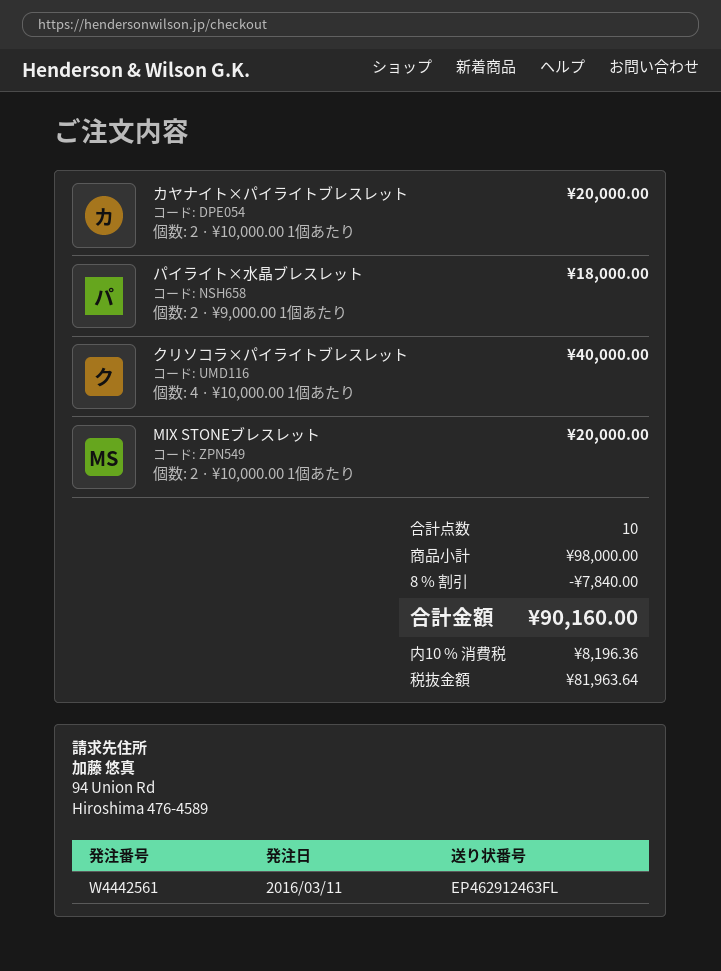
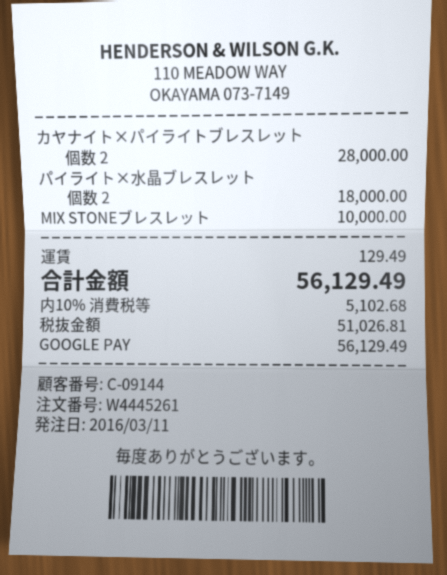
order number: W4442561 -> W4445261
カヤナイト×パイライトブレスレット: 2 for 20000.00 -> 2 for 28000.00
クリソコラ×パイライトブレスレット: 4 for 40000.00 -> none
MIX STONEブレスレット: 2 for 20000.00 -> 1 for 10000.00
discount: 8% = 7840.00 -> none
shipping: none -> 129.49
net: 81963.64 -> 51026.81
tax: 10% = 8196.36 -> 10% = 5102.68
total: 90160.00 -> 56129.49

